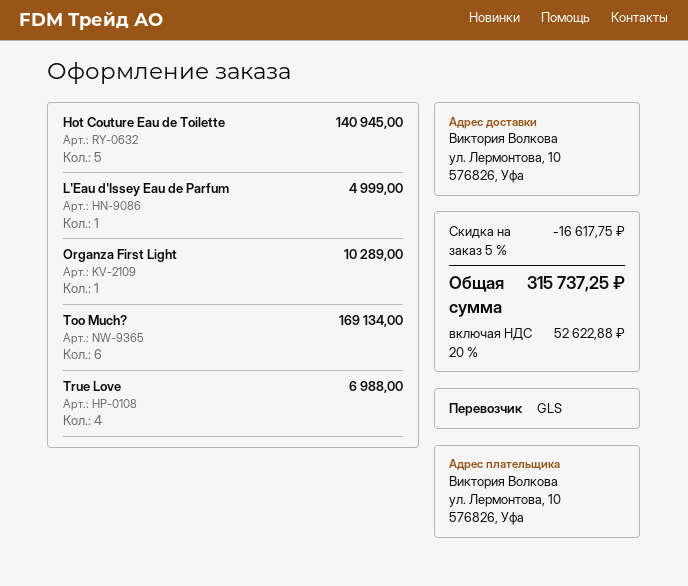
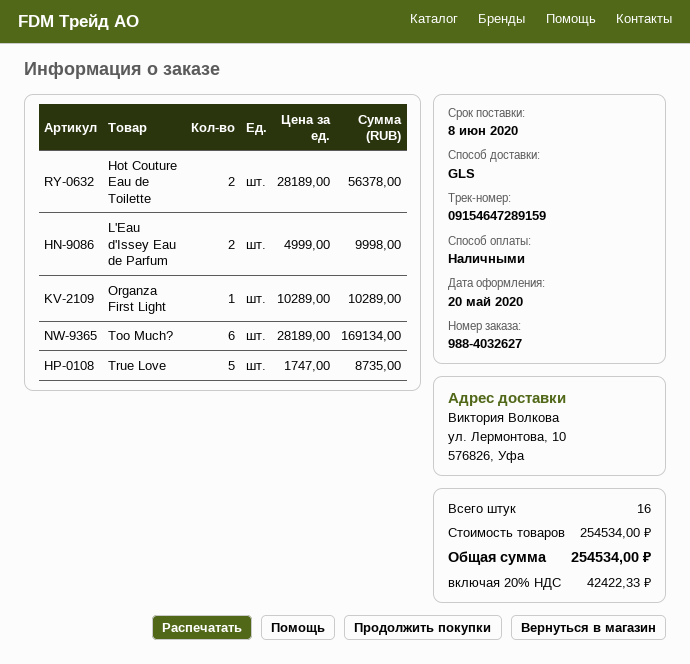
Hot Couture Eau de Toilette: 5 for 140945.00 -> 2 for 56378.00
L'Eau d'Issey Eau de Parfum: 1 for 4999.00 -> 2 for 9998.00
True Love: 4 for 6988.00 -> 5 for 8735.00
discount: 5% = 16617.75 -> none
tax: 20% = 52622.88 -> 20% = 42422.33
total: 315737.25 -> 254534.00

